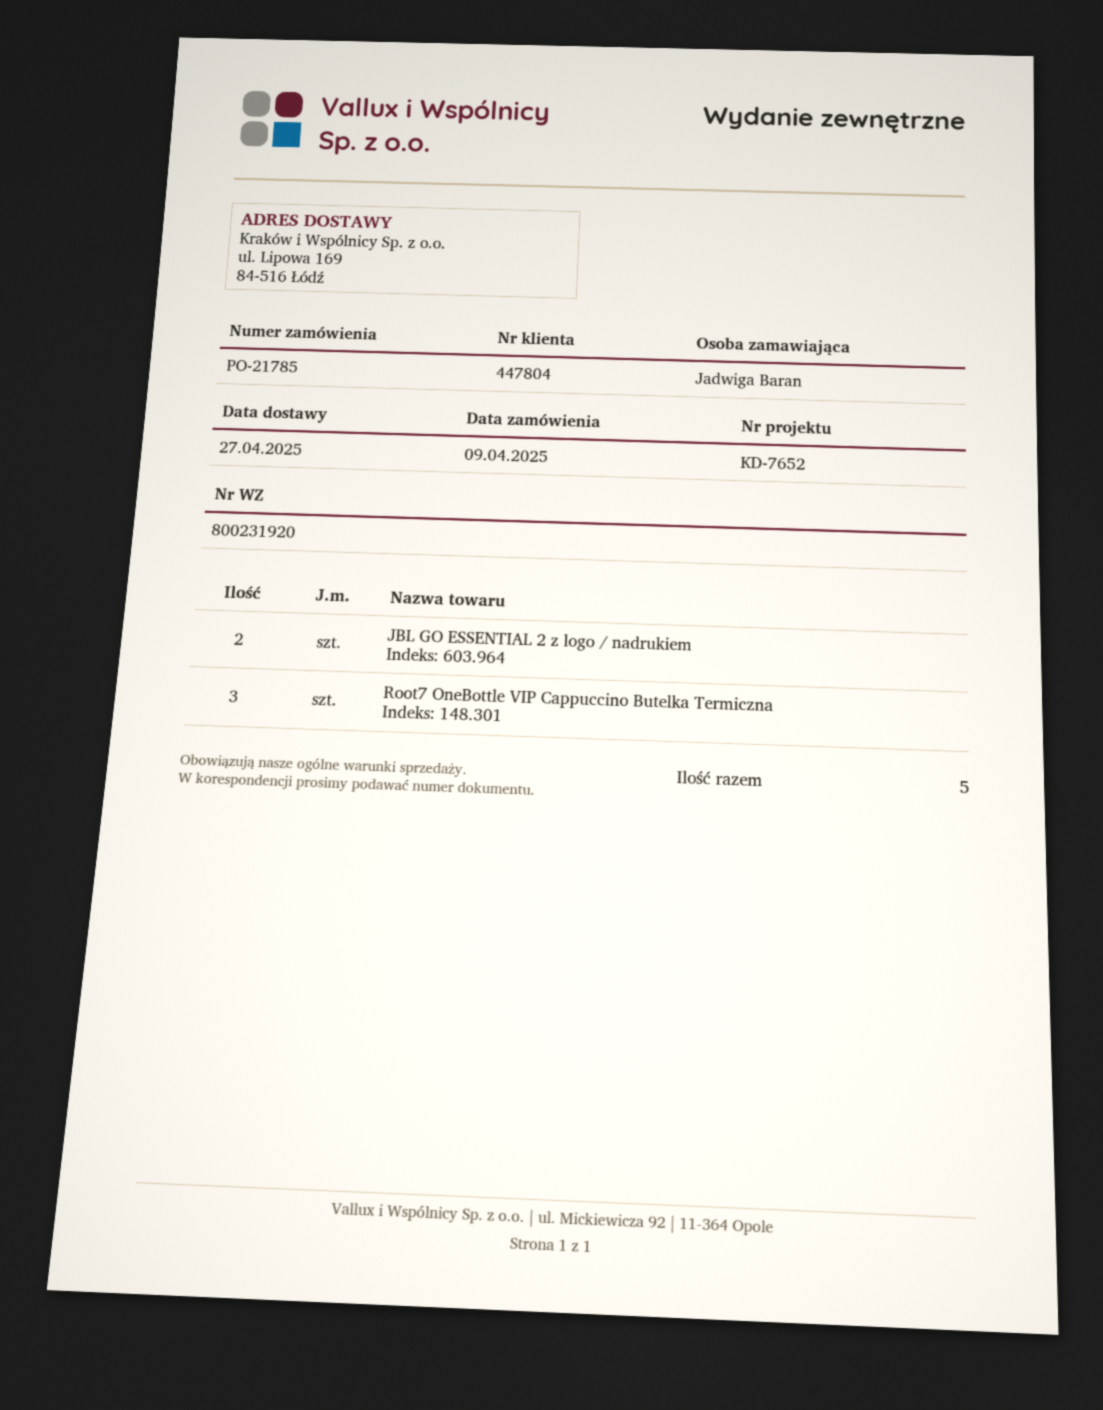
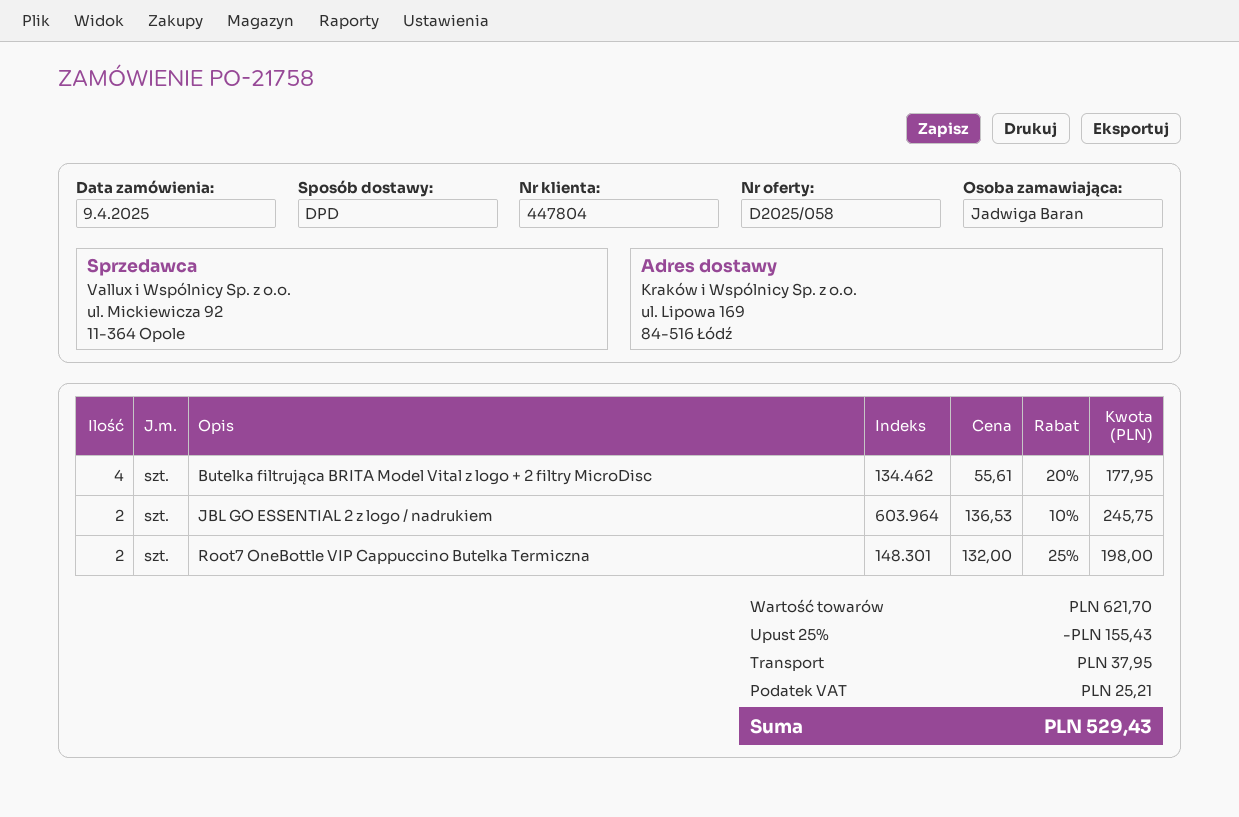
order number: PO-21785 -> PO-21758
Root7 OneBottle VIP Cappuccino Butelka Termiczna: 3 -> 2
Butelka filtrująca BRITA Model Vital z logo + 2 filtry MicroDisc: none -> 4

